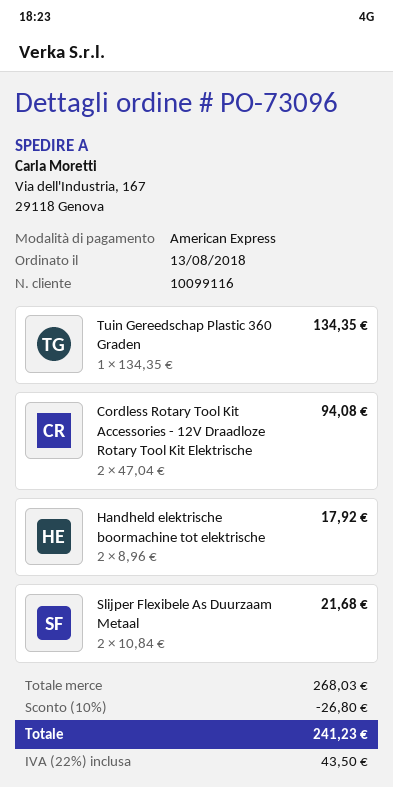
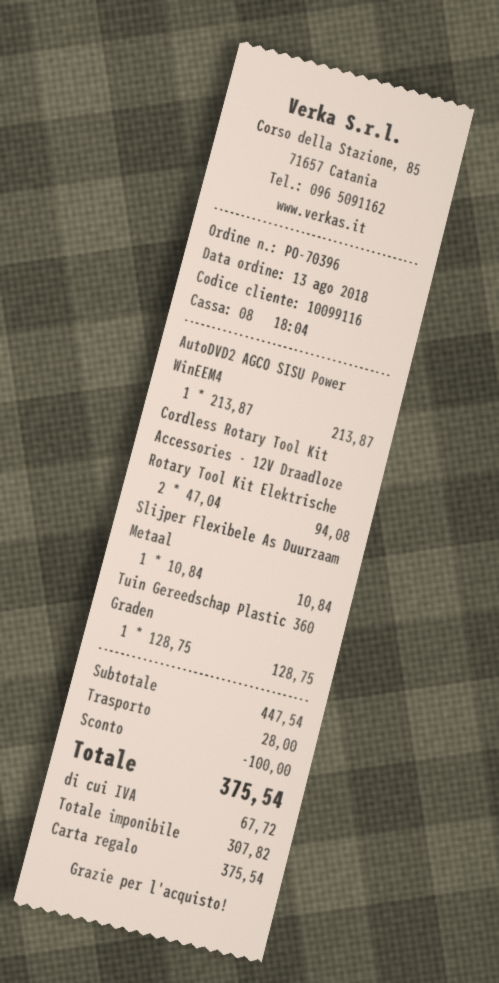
order number: PO-73096 -> PO-70396
payment method: American Express -> gift card
Tuin Gereedschap Plastic 360 Graden: 1 x 134.35 = 134.35 -> 1 x 128.75 = 128.75
Handheld elektrische boormachine tot elektrische: 2 x 8.96 = 17.92 -> none
Slijper Flexibele As Duurzaam Metaal: 2 x 10.84 = 21.68 -> 1 x 10.84 = 10.84
AutoDVD2 AGCO SISU Power WinEEM4: none -> 1 x 213.87 = 213.87
subtotal: 268.03 -> 447.54
discount: 26.80 -> 100.00
shipping: none -> 28.00
tax: 43.50 -> 67.72
total: 241.23 -> 375.54

